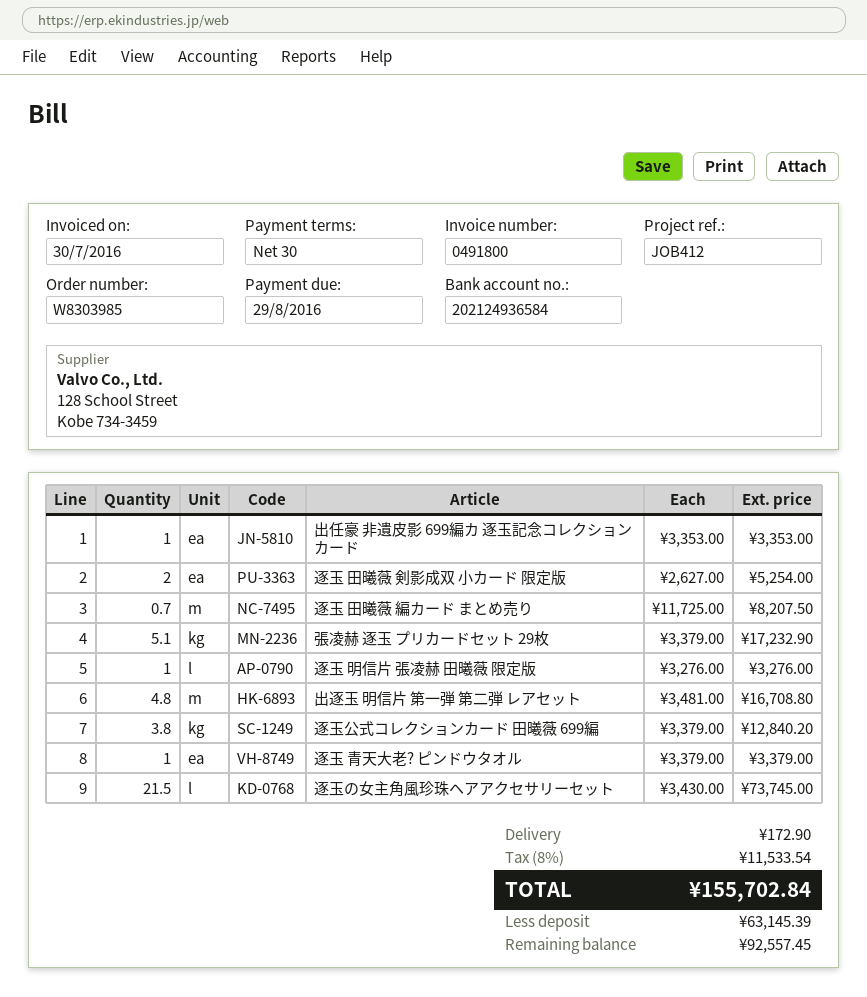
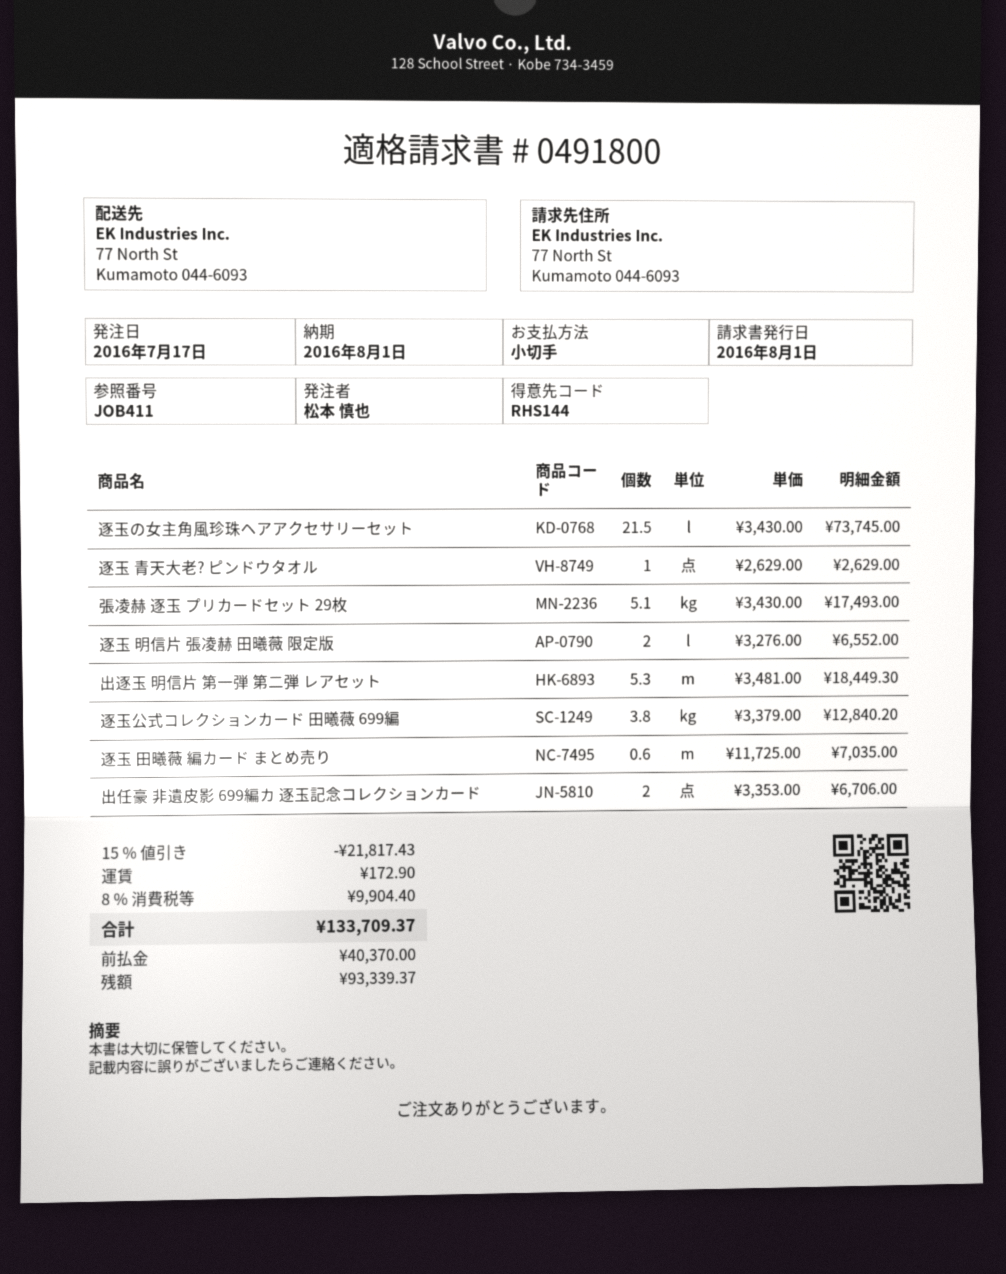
invoice date: 2016-07-30 -> 2016-08-01
reference: JOB412 -> JOB411
出任豪 非遺皮影 699編カ 逐玉記念コレクションカード: 1 x 3353.00 = 3353.00 -> 2 x 3353.00 = 6706.00
逐玉 田曦薇 剣影成双 小カード 限定版: 2 x 2627.00 = 5254.00 -> none
逐玉 田曦薇 編カード まとめ売り: 0.7 x 11725.00 = 8207.50 -> 0.6 x 11725.00 = 7035.00
張凌赫 逐玉 プリカードセット 29枚: 5.1 x 3379.00 = 17232.90 -> 5.1 x 3430.00 = 17493.00
逐玉 明信片 張凌赫 田曦薇 限定版: 1 x 3276.00 = 3276.00 -> 2 x 3276.00 = 6552.00
出逐玉 明信片 第一弾 第二弾 レアセット: 4.8 x 3481.00 = 16708.80 -> 5.3 x 3481.00 = 18449.30
逐玉 青天大老? ピンドウタオル: 1 x 3379.00 = 3379.00 -> 1 x 2629.00 = 2629.00
discount: none -> 15% = 21817.43
tax: 8% = 11533.54 -> 8% = 9904.40
total: 155702.84 -> 133709.37
deposit: 63145.39 -> 40370.00
balance: 92557.45 -> 93339.37

